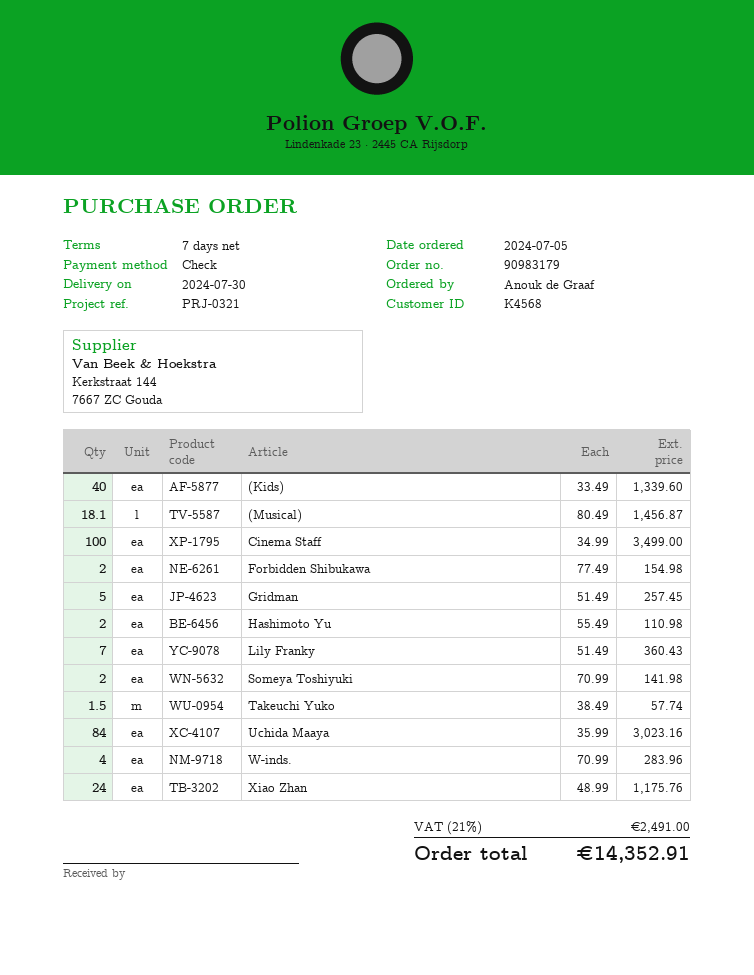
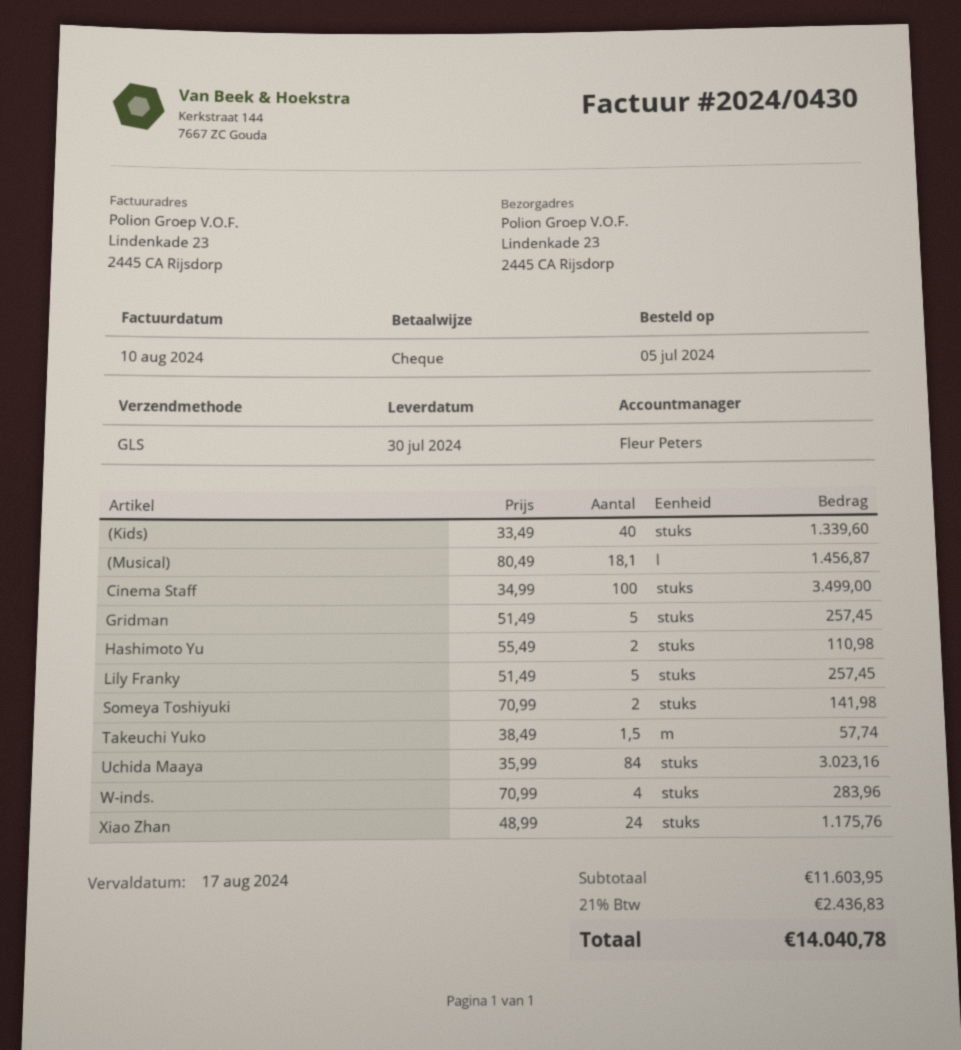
Forbidden Shibukawa: 2 x 77.49 = 154.98 -> none
Lily Franky: 7 x 51.49 = 360.43 -> 5 x 51.49 = 257.45
tax: 21% = 2491.00 -> 21% = 2436.83
total: 14352.91 -> 14040.78

